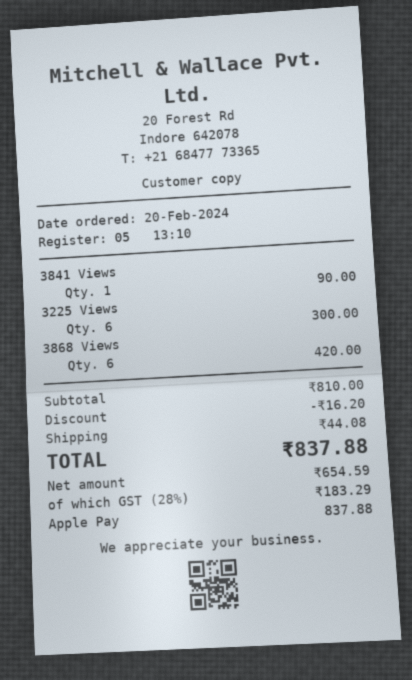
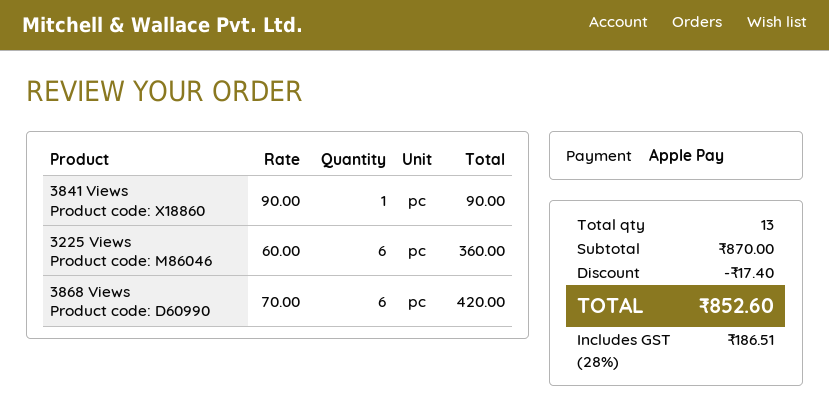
3225 Views: 6 for 300.00 -> 6 for 360.00
subtotal: 810.00 -> 870.00
discount: 16.20 -> 17.40
shipping: 44.08 -> none
tax: 28% = 183.29 -> 28% = 186.51
total: 837.88 -> 852.60

